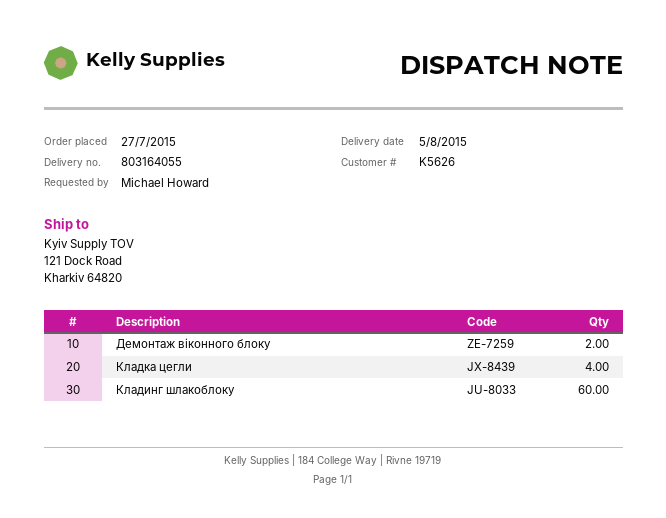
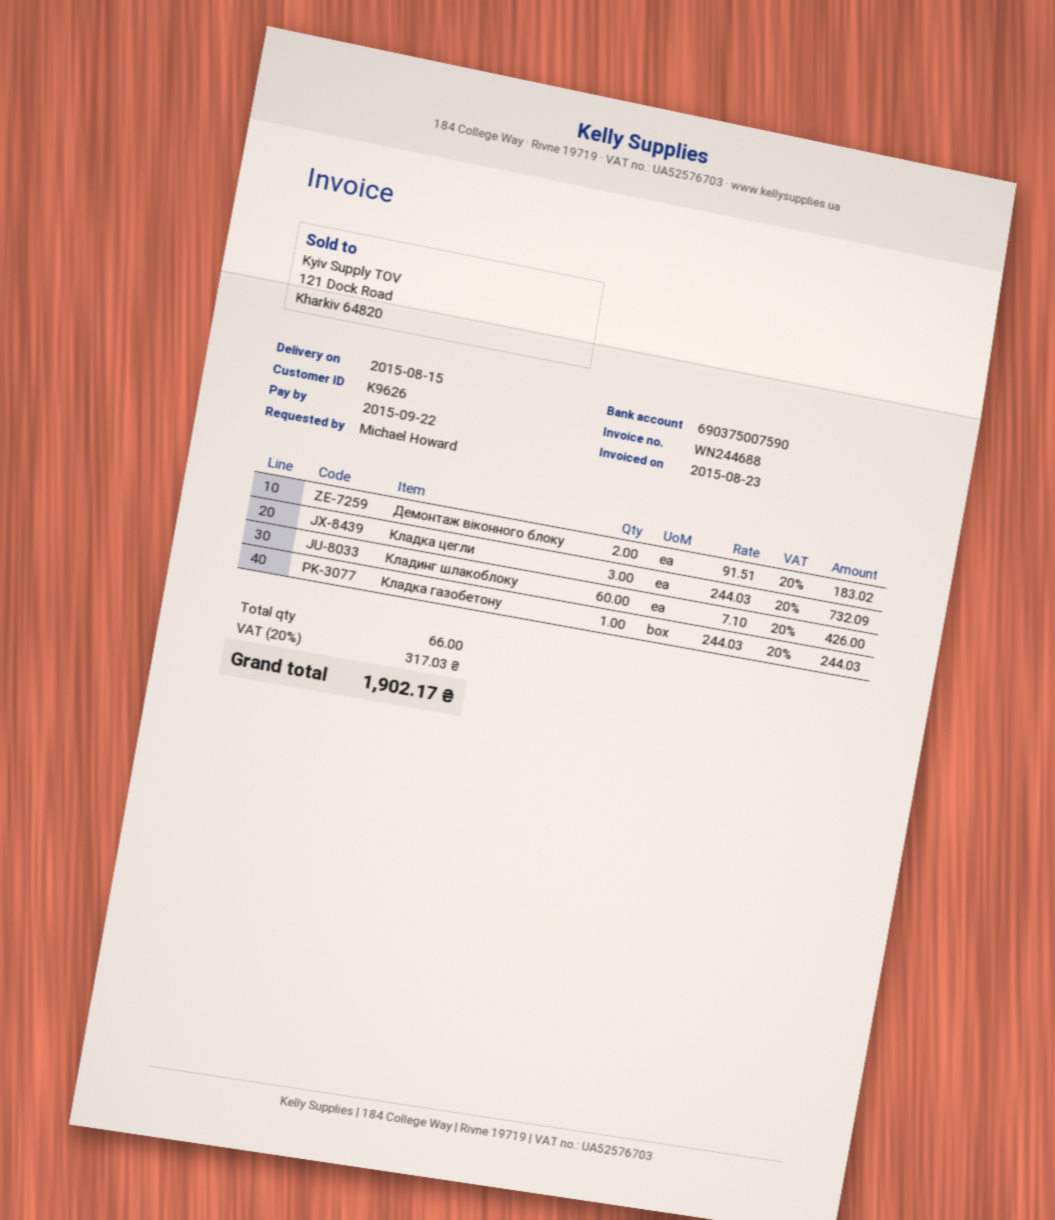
delivery date: 2015-08-05 -> 2015-08-15
customer number: K5626 -> K9626
Кладка цегли: 4 -> 3
Кладка газобетону: none -> 1

